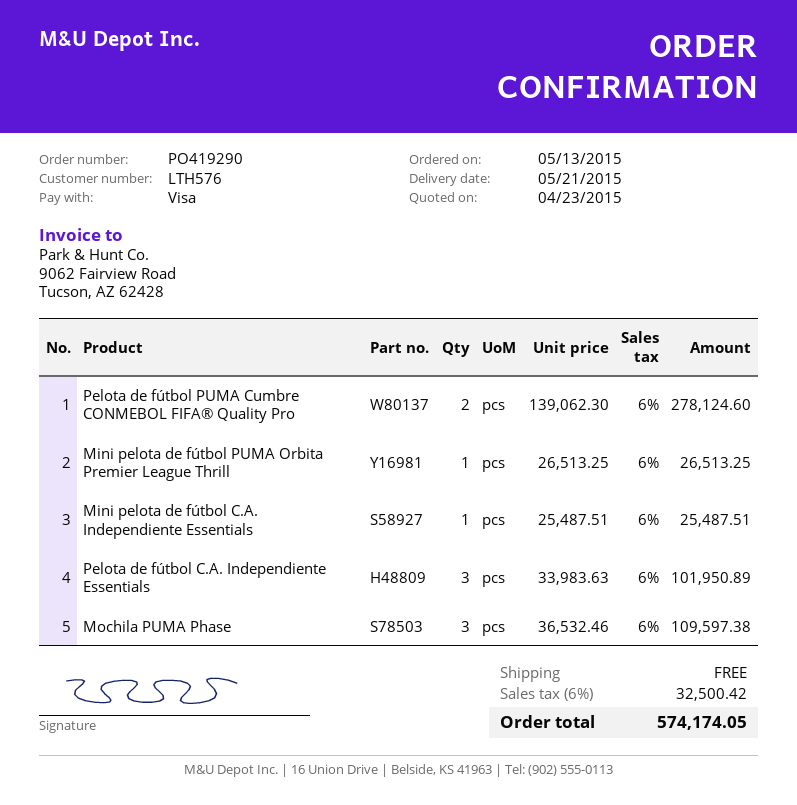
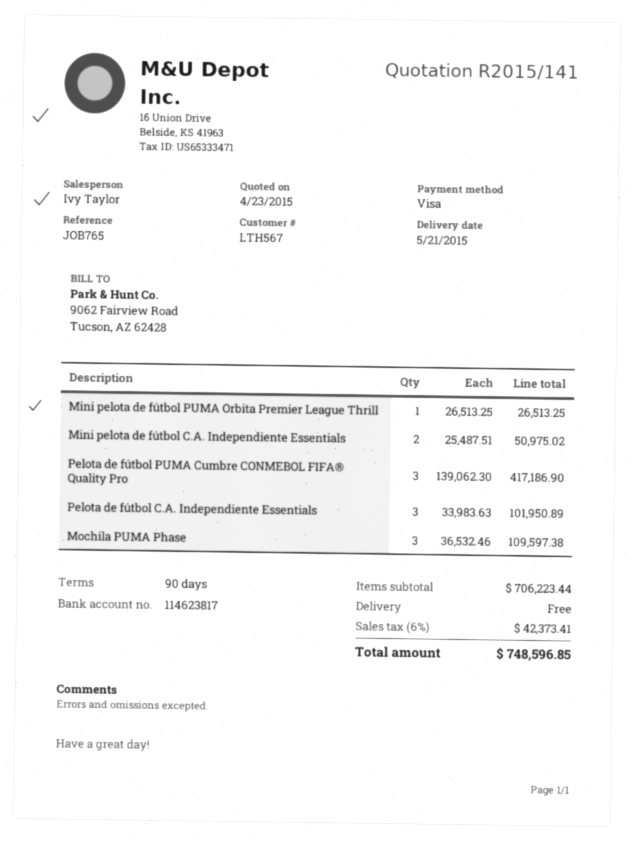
customer number: LTH576 -> LTH567
Pelota de fútbol PUMA Cumbre CONMEBOL FIFA® Quality Pro: 2 x 139062.30 = 278124.60 -> 3 x 139062.30 = 417186.90
Mini pelota de fútbol C.A. Independiente Essentials: 1 x 25487.51 = 25487.51 -> 2 x 25487.51 = 50975.02
tax: 6% = 32500.42 -> 6% = 42373.41
total: 574174.05 -> 748596.85

